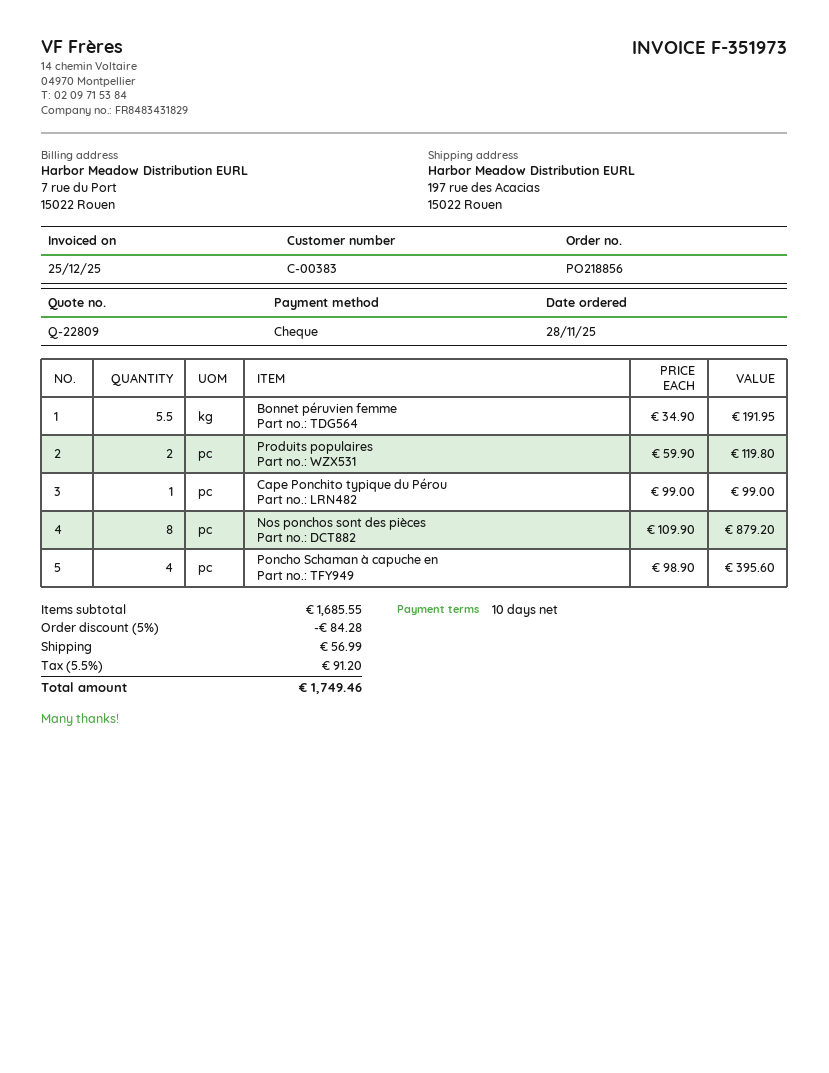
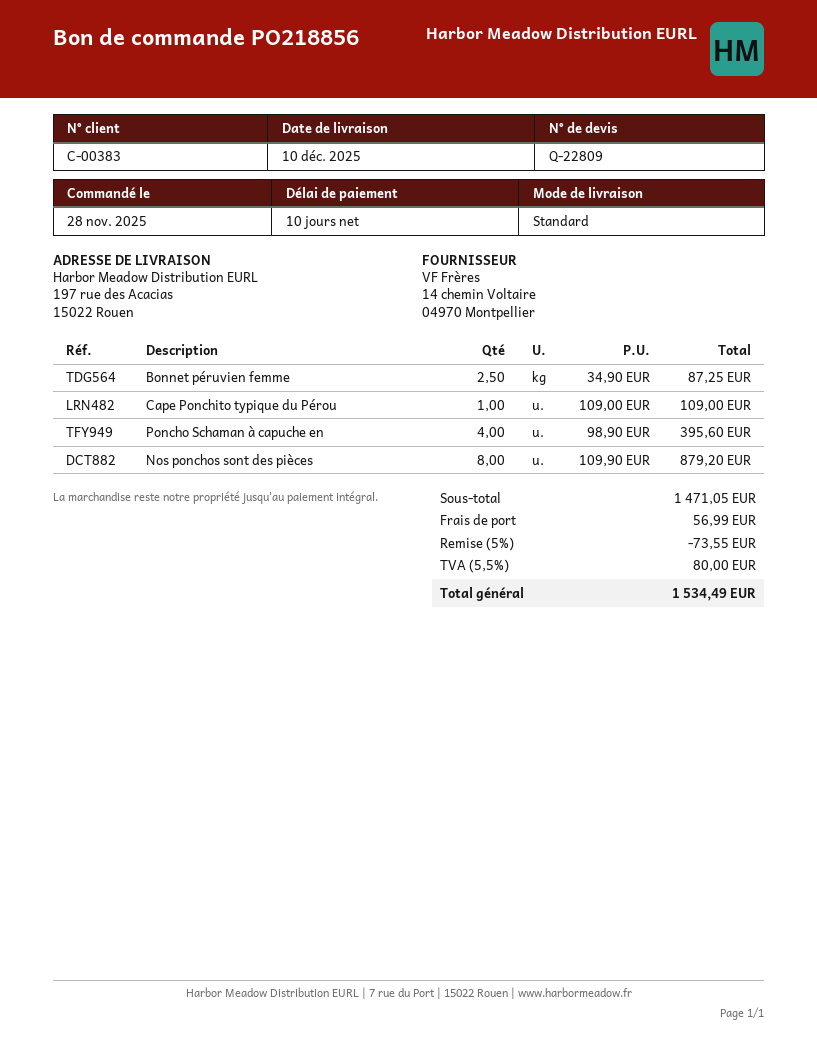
Bonnet péruvien femme: 5.5 x 34.90 = 191.95 -> 2.5 x 34.90 = 87.25
Produits populaires: 2 x 59.90 = 119.80 -> none
Cape Ponchito typique du Pérou: 1 x 99.00 = 99.00 -> 1 x 109.00 = 109.00
subtotal: 1685.55 -> 1471.05
discount: 5% = 84.28 -> 5% = 73.55
tax: 5.5% = 91.20 -> 5.5% = 80.00
total: 1749.46 -> 1534.49

